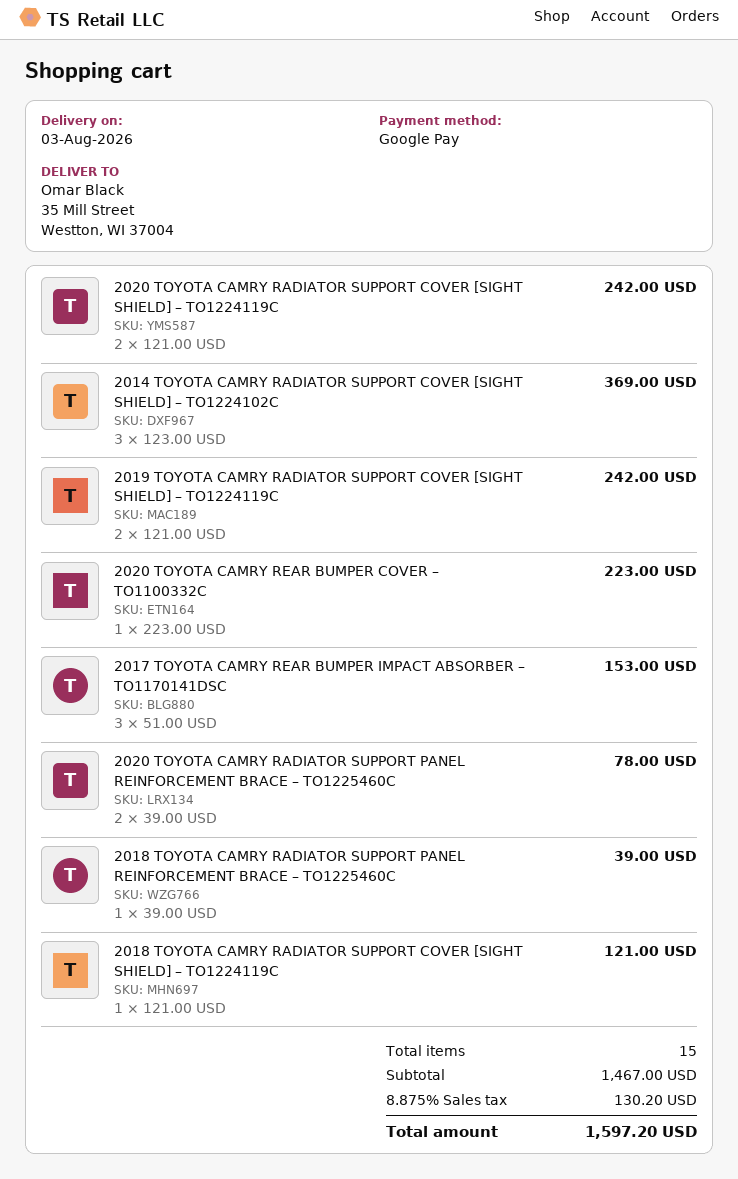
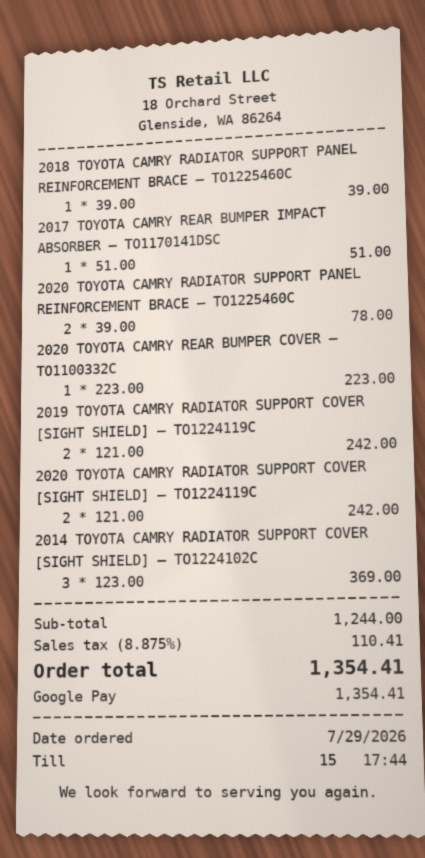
2017 TOYOTA CAMRY REAR BUMPER IMPACT ABSORBER – TO1170141DSC: 3 x 51.00 = 153.00 -> 1 x 51.00 = 51.00
2018 TOYOTA CAMRY RADIATOR SUPPORT COVER [SIGHT SHIELD] – TO1224119C: 1 x 121.00 = 121.00 -> none
subtotal: 1467.00 -> 1244.00
tax: 8.875% = 130.20 -> 8.875% = 110.41
total: 1597.20 -> 1354.41

